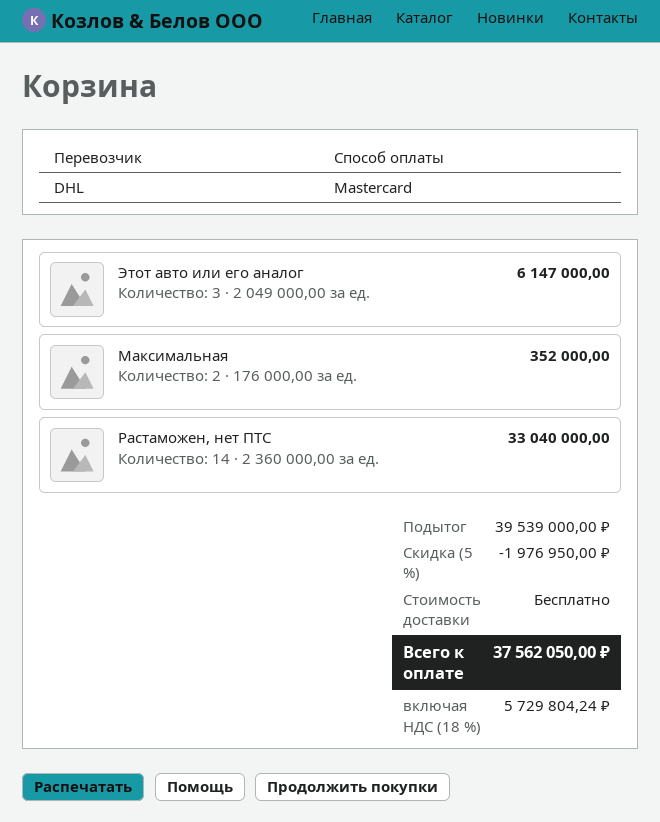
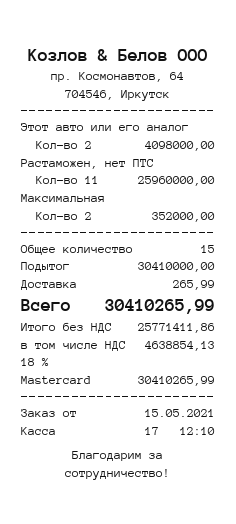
Этот авто или его аналог: 3 for 6147000.00 -> 2 for 4098000.00
Растаможен, нет ПТС: 14 for 33040000.00 -> 11 for 25960000.00
subtotal: 39539000.00 -> 30410000.00
discount: 5% = 1976950.00 -> none
shipping: 0.00 -> 265.99
tax: 18% = 5729804.24 -> 18% = 4638854.13
total: 37562050.00 -> 30410265.99

